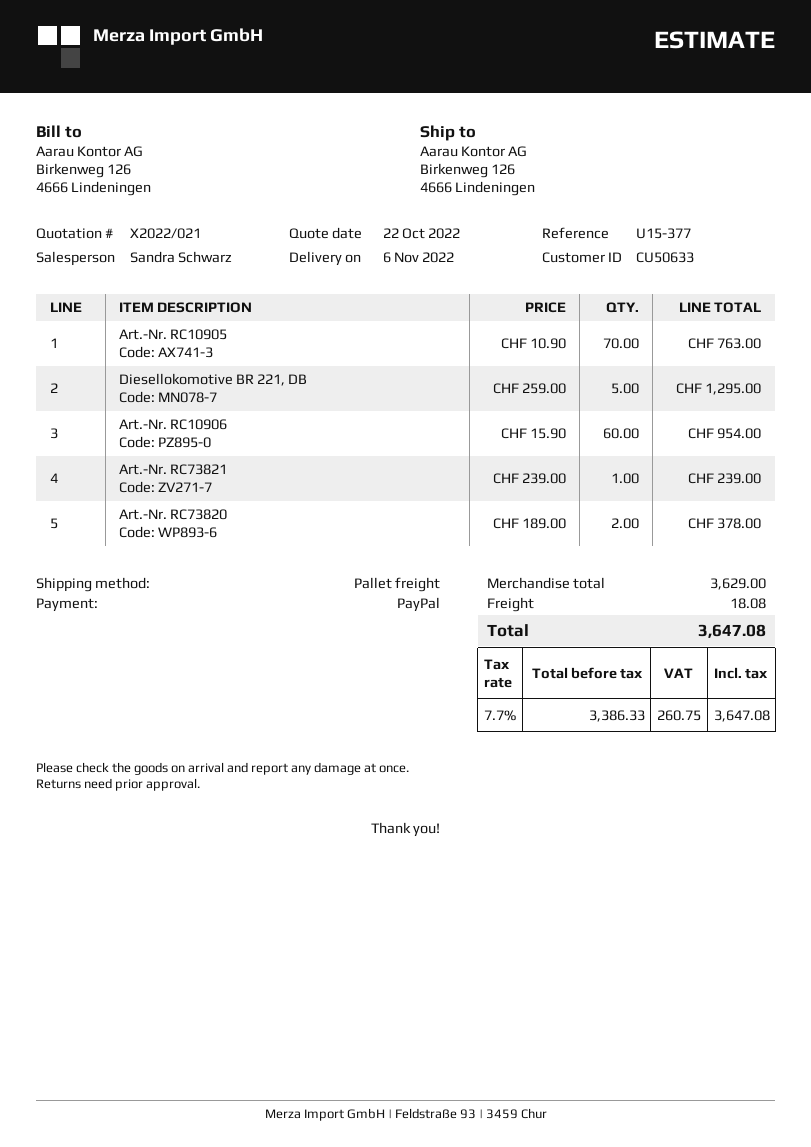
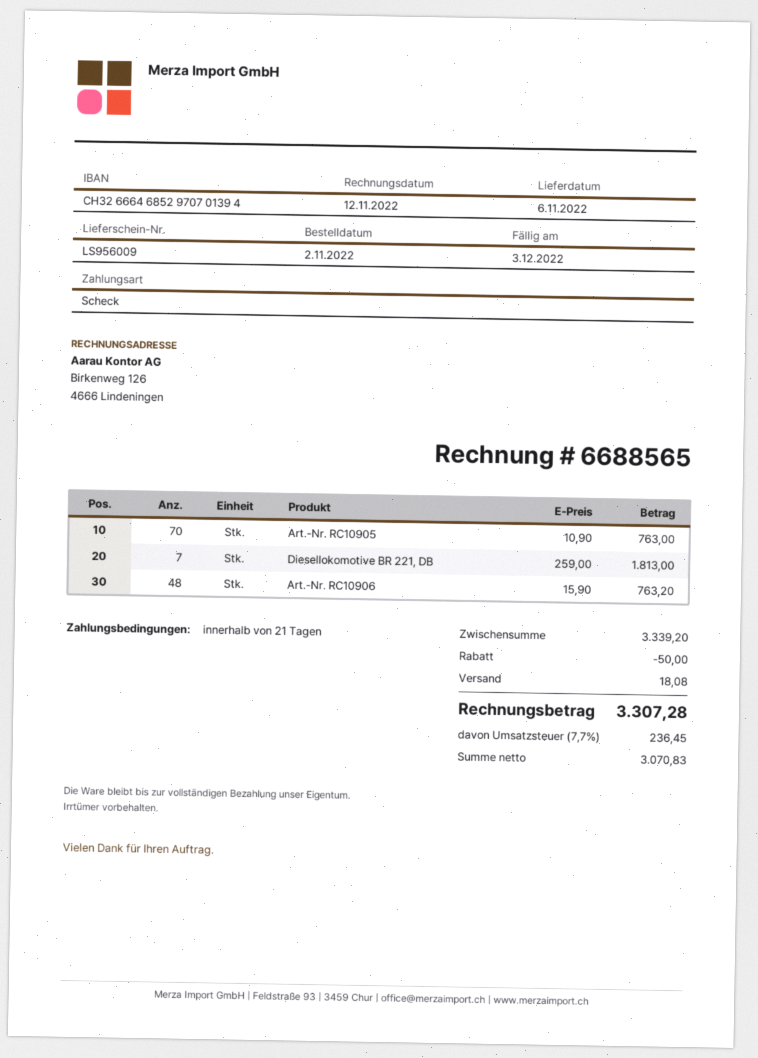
payment method: PayPal -> cheque
Diesellokomotive BR 221, DB: 5 x 259.00 = 1295.00 -> 7 x 259.00 = 1813.00
Art.-Nr. RC10906: 60 x 15.90 = 954.00 -> 48 x 15.90 = 763.20
Art.-Nr. RC73821: 1 x 239.00 = 239.00 -> none
Art.-Nr. RC73820: 2 x 189.00 = 378.00 -> none
subtotal: 3629.00 -> 3339.20
discount: none -> 50.00
net: 3386.33 -> 3070.83
tax: 7.7% = 260.75 -> 7.7% = 236.45
total: 3647.08 -> 3307.28

